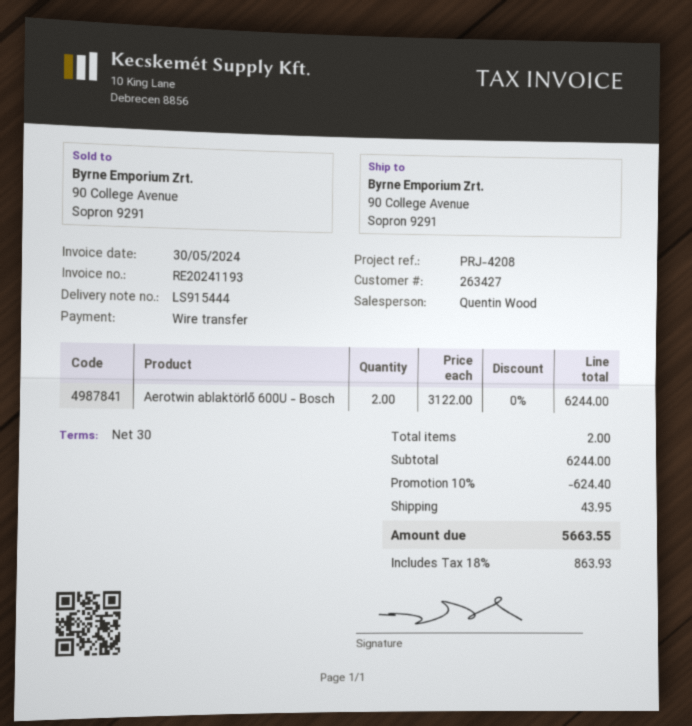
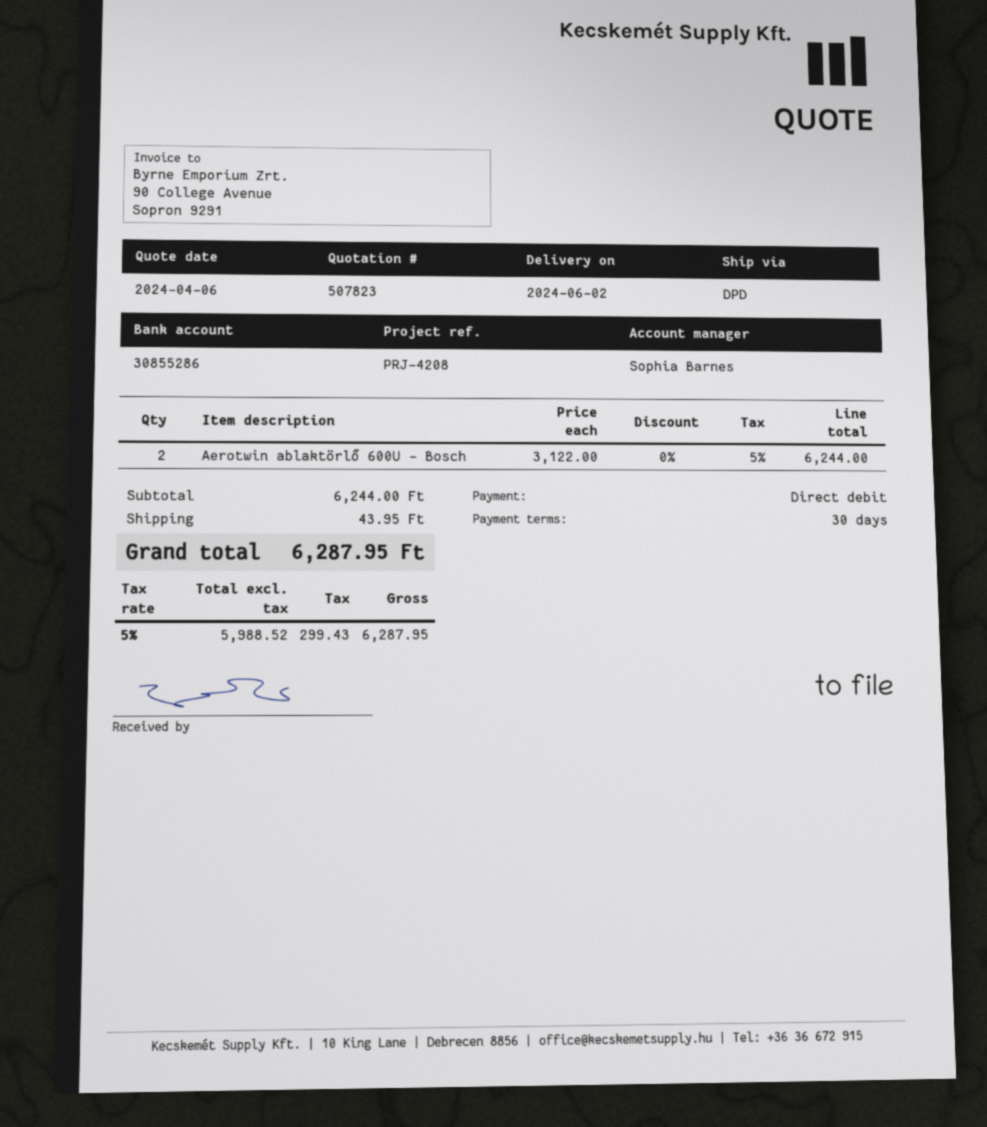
sales rep: Quentin Wood -> Sophia Barnes
payment method: bank transfer -> direct debit
discount: 10% = 624.40 -> none
tax: 18% = 863.93 -> 5% = 299.43
total: 5663.55 -> 6287.95

